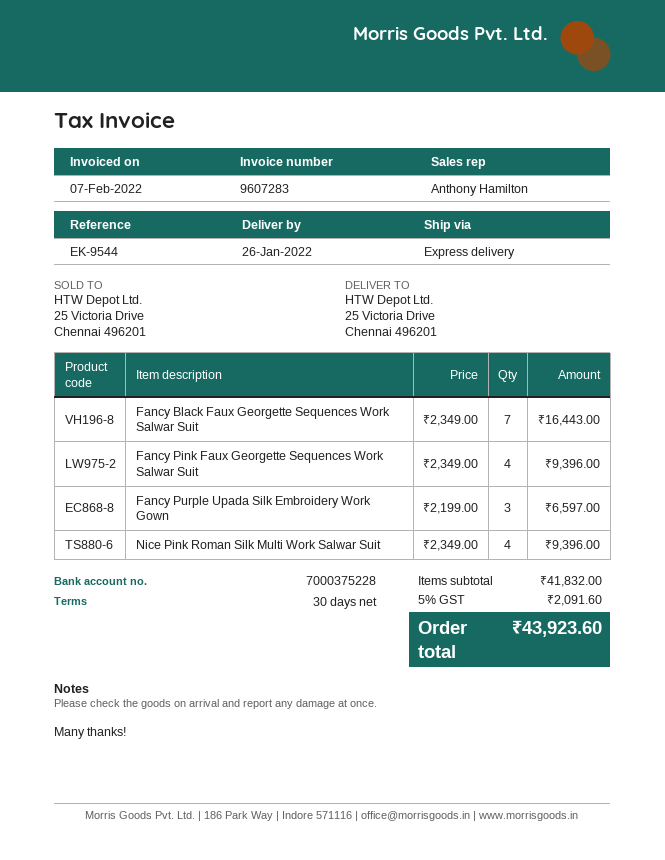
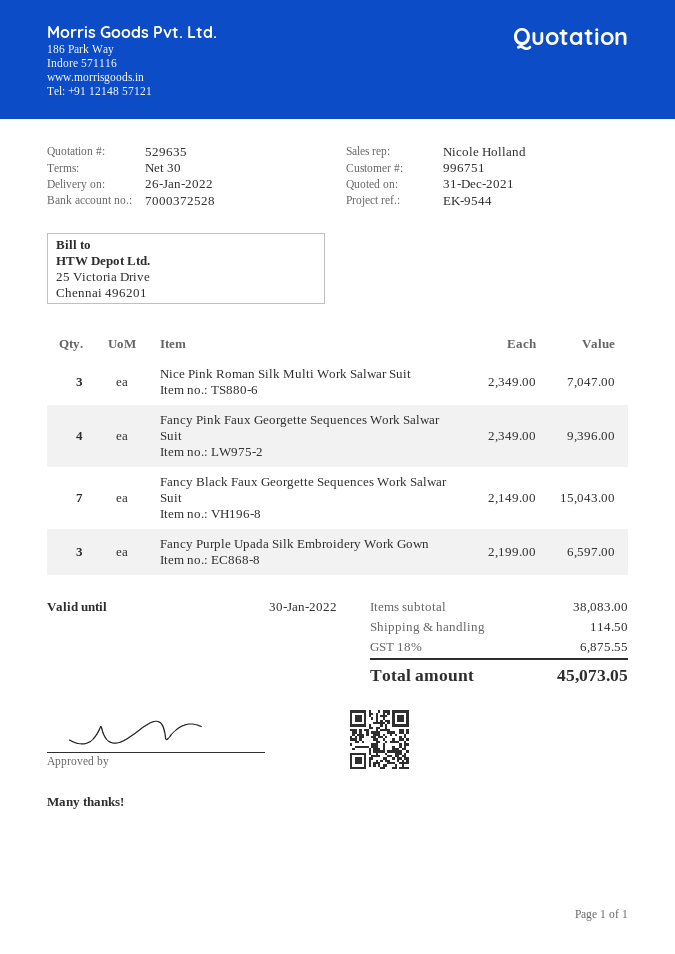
sales rep: Anthony Hamilton -> Nicole Holland
bank account: 7000375228 -> 7000372528
Fancy Black Faux Georgette Sequences Work Salwar Suit: 7 x 2349.00 = 16443.00 -> 7 x 2149.00 = 15043.00
Nice Pink Roman Silk Multi Work Salwar Suit: 4 x 2349.00 = 9396.00 -> 3 x 2349.00 = 7047.00
subtotal: 41832.00 -> 38083.00
shipping: none -> 114.50
tax: 5% = 2091.60 -> 18% = 6875.55
total: 43923.60 -> 45073.05

